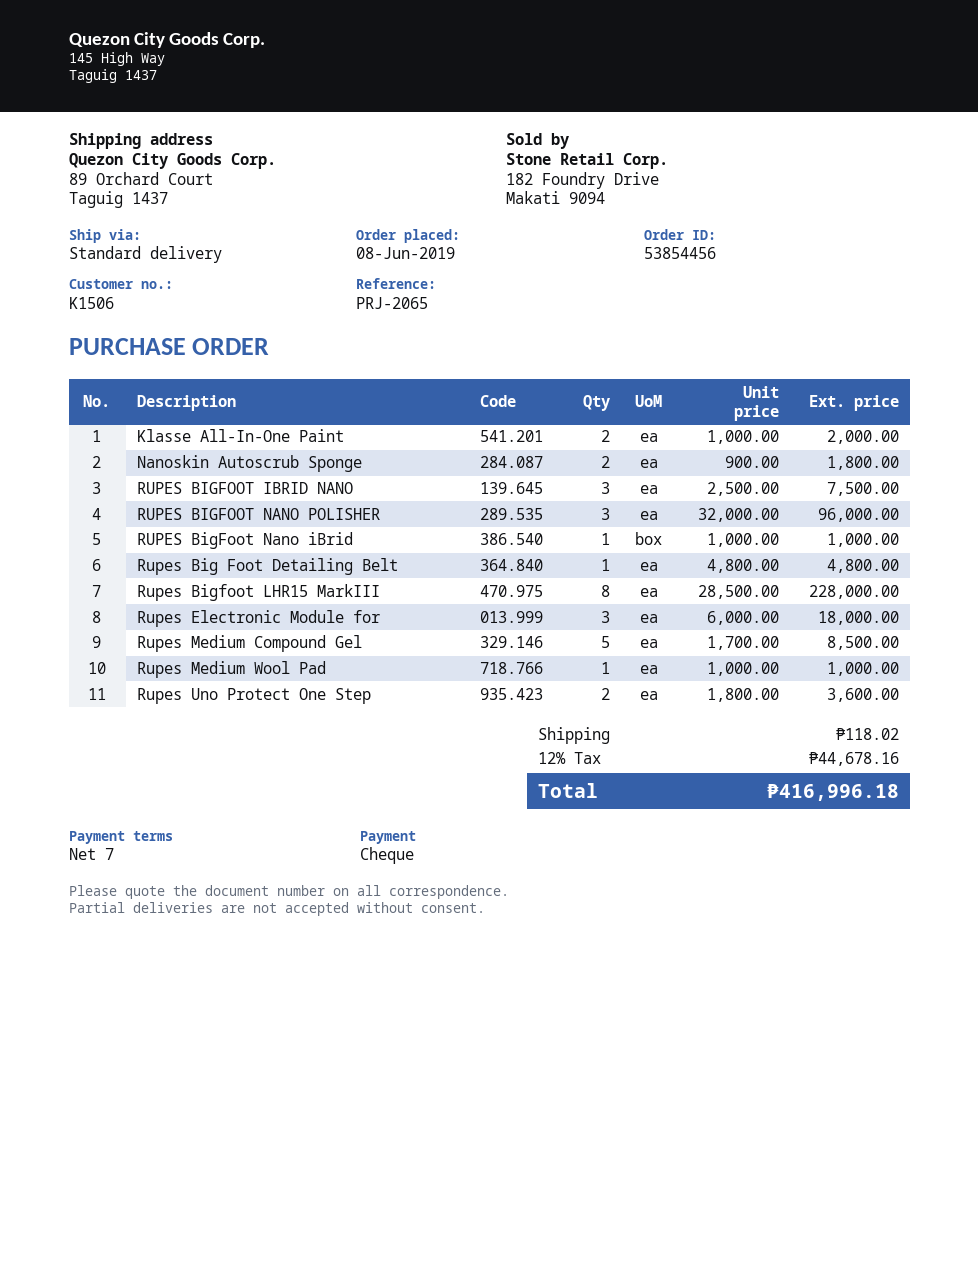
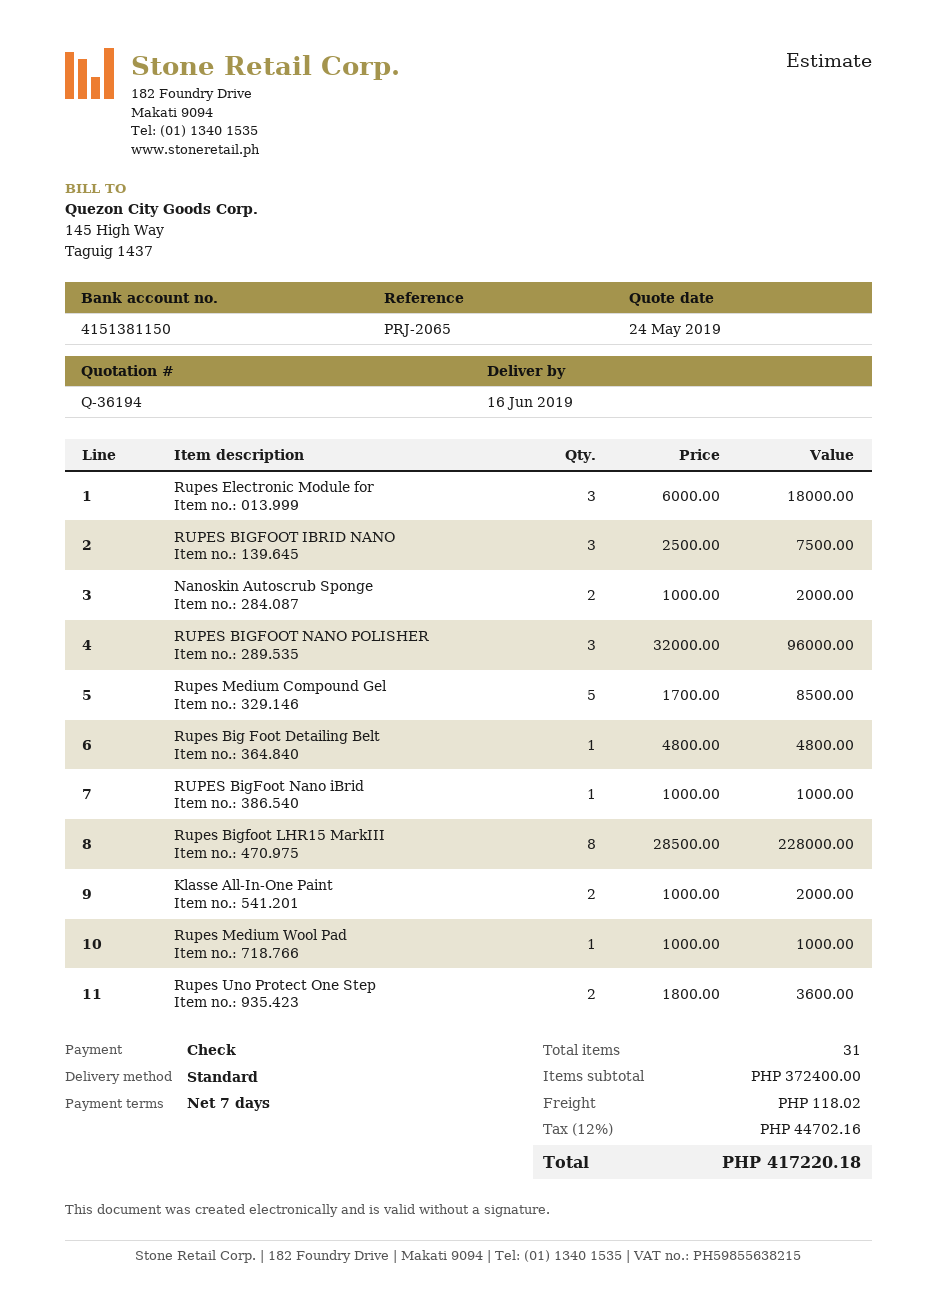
Nanoskin Autoscrub Sponge: 2 x 900.00 = 1800.00 -> 2 x 1000.00 = 2000.00
tax: 12% = 44678.16 -> 12% = 44702.16
total: 416996.18 -> 417220.18

